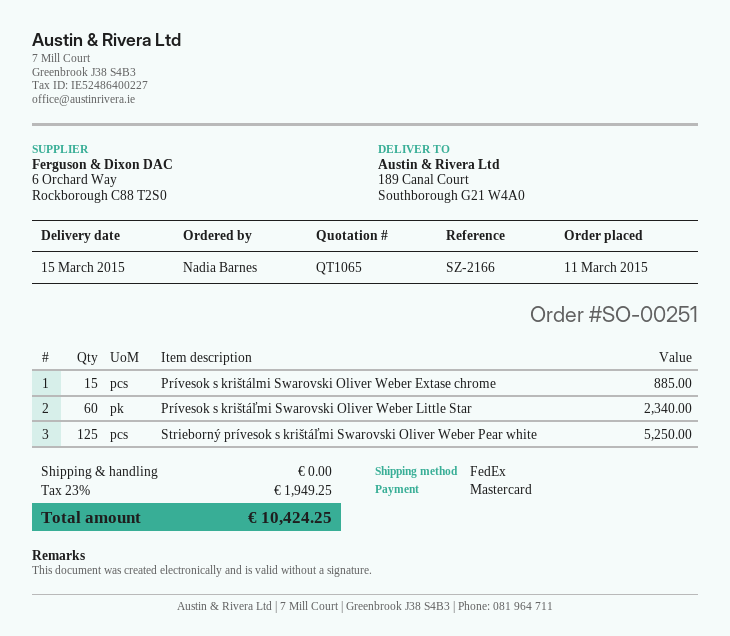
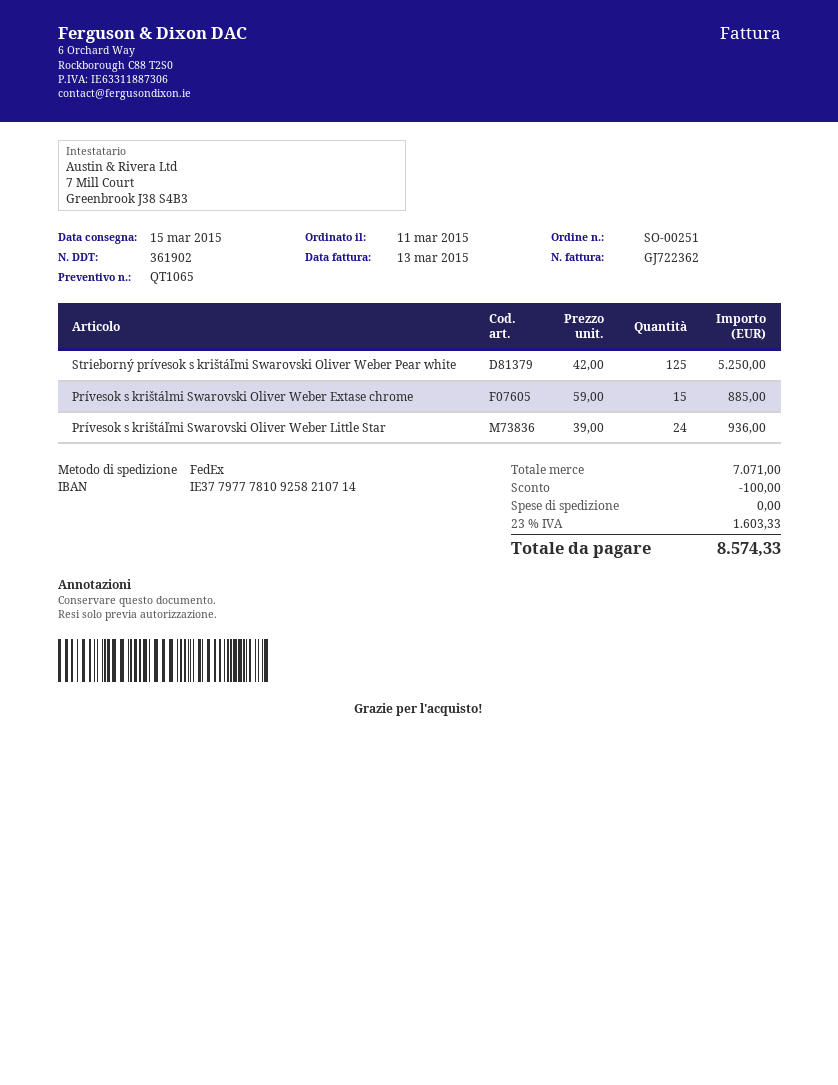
Prívesok s krištáľmi Swarovski Oliver Weber Little Star: 60 for 2340.00 -> 24 for 936.00
discount: none -> 100.00
tax: 23% = 1949.25 -> 23% = 1603.33
total: 10424.25 -> 8574.33

